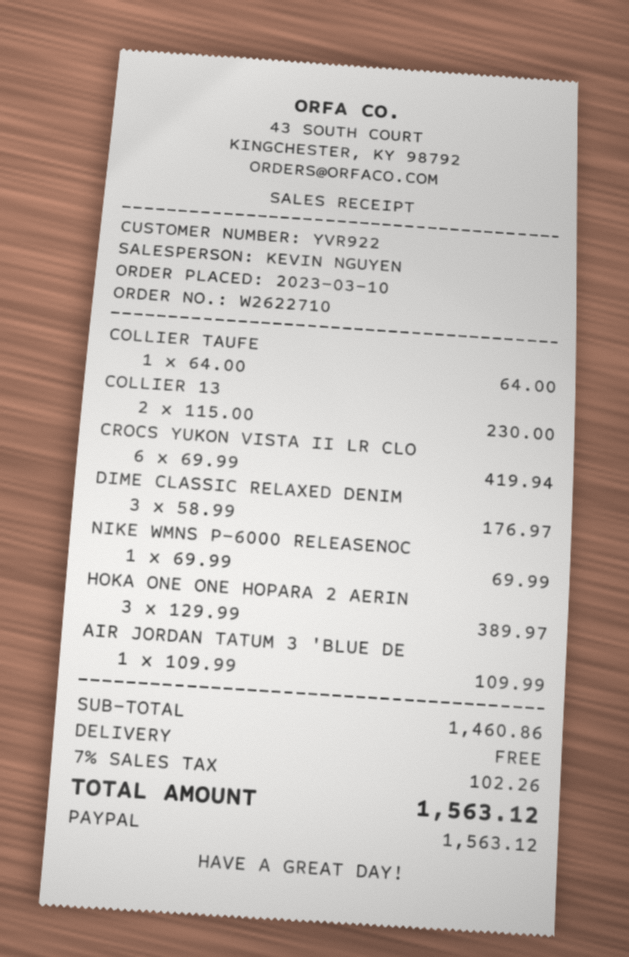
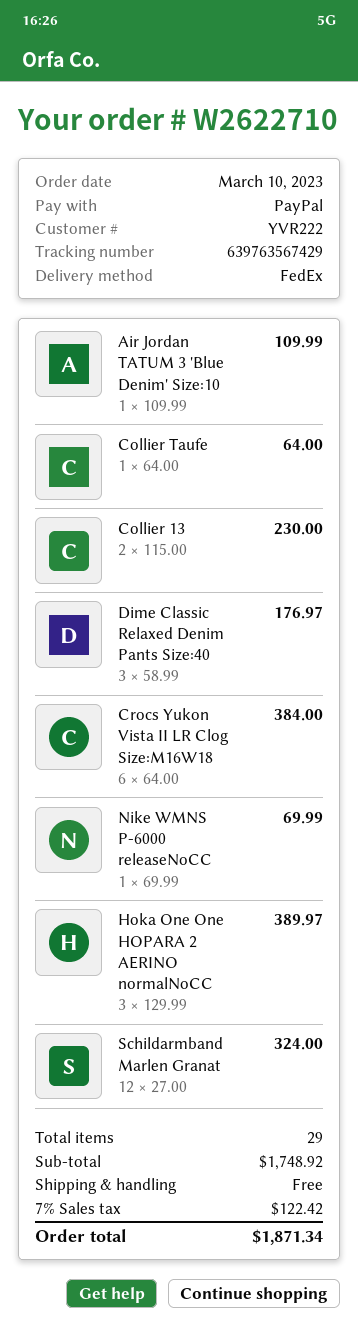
customer number: YVR922 -> YVR222
CROCS YUKON VISTA II LR CLO: 6 x 69.99 = 419.94 -> 6 x 64.00 = 384.00
Schildarmband Marlen Granat: none -> 12 x 27.00 = 324.00
subtotal: 1460.86 -> 1748.92
tax: 7% = 102.26 -> 7% = 122.42
total: 1563.12 -> 1871.34

